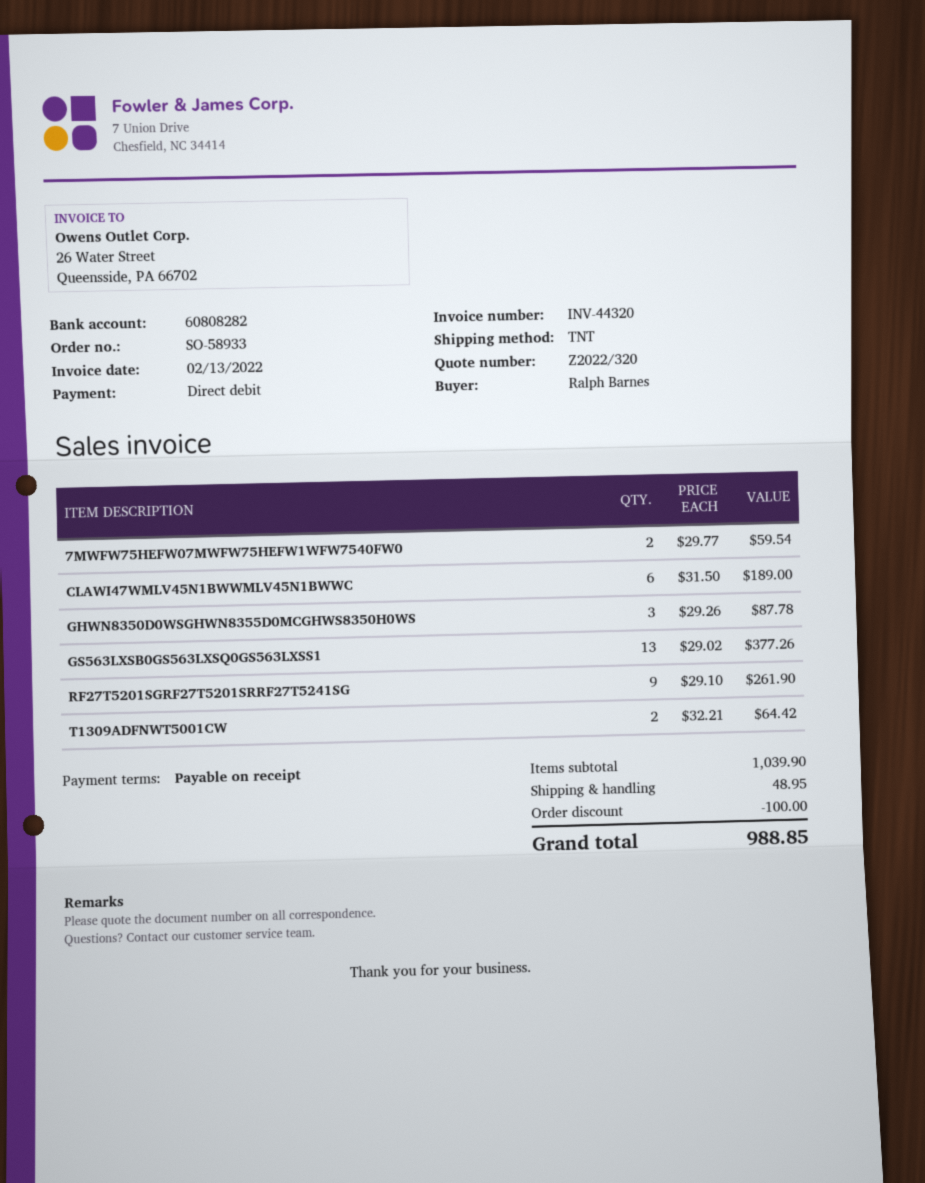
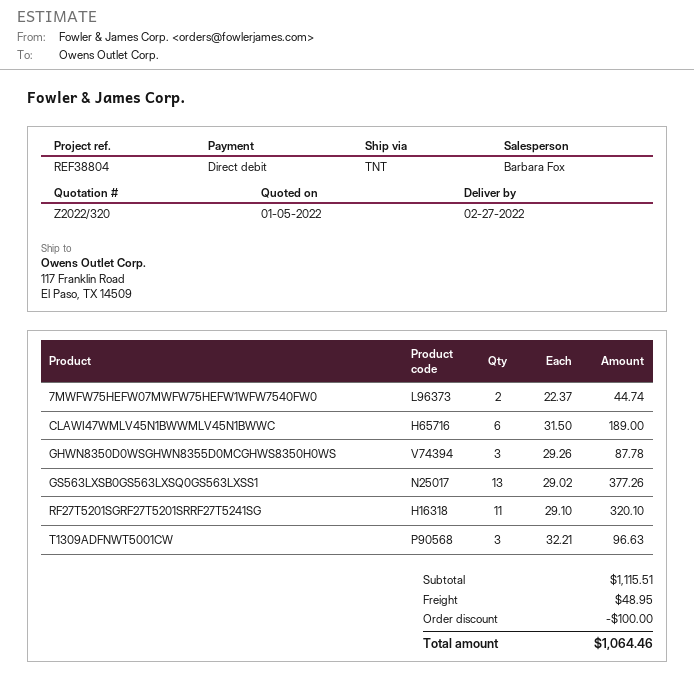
7MWFW75HEFW07MWFW75HEFW1WFW7540FW0: 2 x 29.77 = 59.54 -> 2 x 22.37 = 44.74
RF27T5201SGRF27T5201SRRF27T5241SG: 9 x 29.10 = 261.90 -> 11 x 29.10 = 320.10
T1309ADFNWT5001CW: 2 x 32.21 = 64.42 -> 3 x 32.21 = 96.63
subtotal: 1039.90 -> 1115.51
total: 988.85 -> 1064.46

